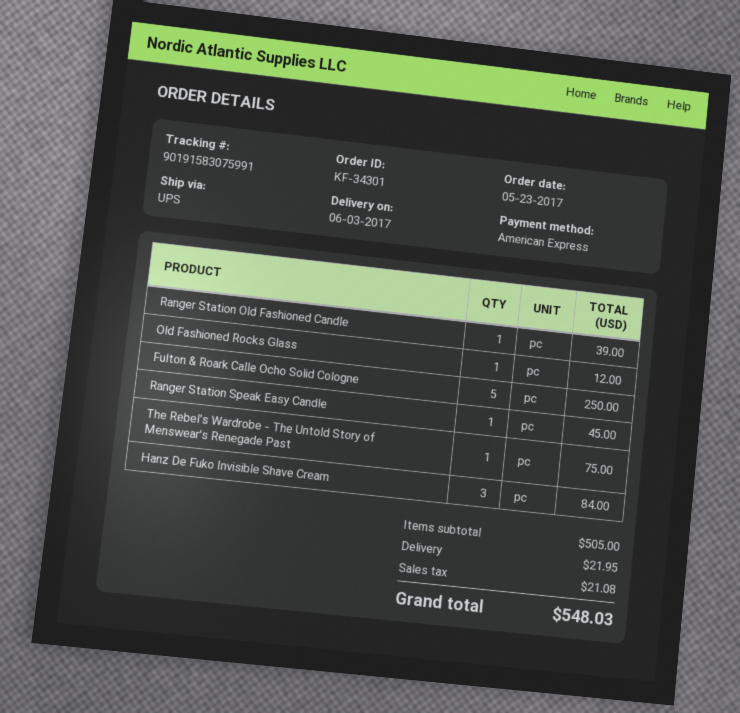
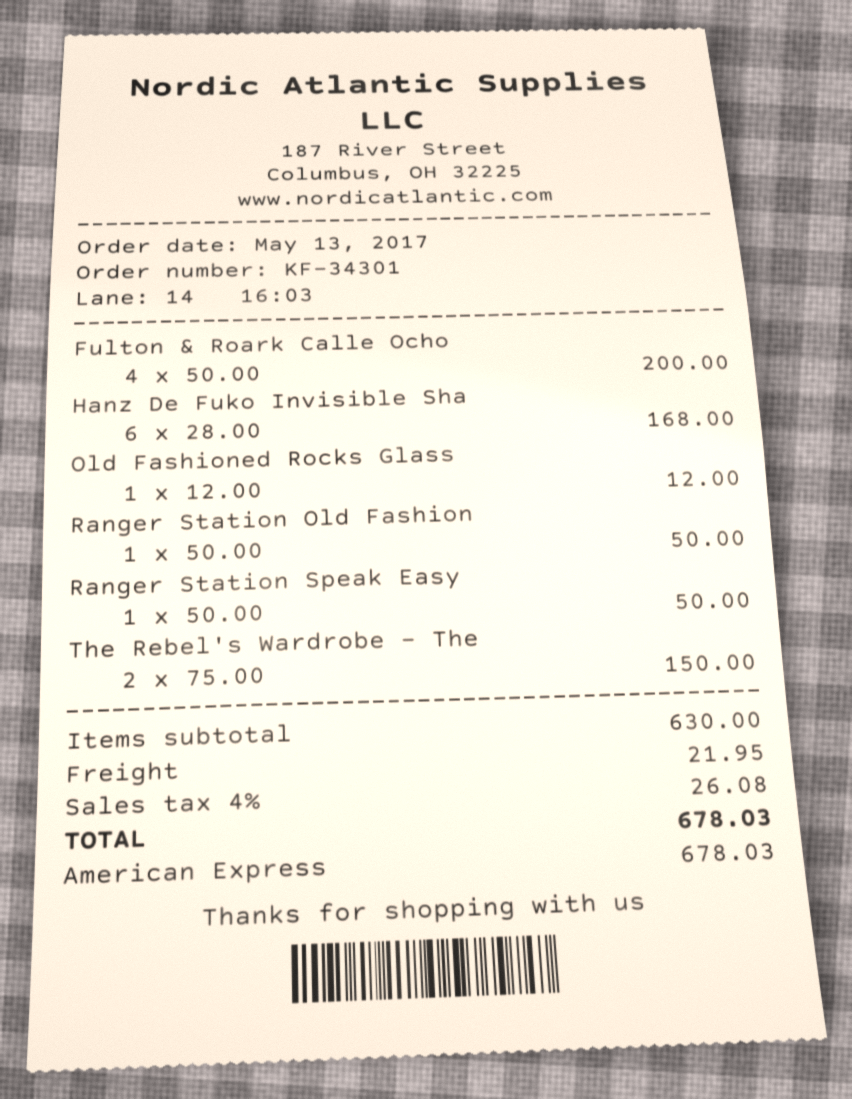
order date: 2017-05-23 -> 2017-05-13
Ranger Station Old Fashioned Candle: 1 for 39.00 -> 1 for 50.00
Fulton & Roark Calle Ocho Solid Cologne: 5 for 250.00 -> 4 for 200.00
Ranger Station Speak Easy Candle: 1 for 45.00 -> 1 for 50.00
The Rebel's Wardrobe - The Untold Story of Menswear's Renegade Past: 1 for 75.00 -> 2 for 150.00
Hanz De Fuko Invisible Shave Cream: 3 for 84.00 -> 6 for 168.00
subtotal: 505.00 -> 630.00
tax: 21.08 -> 26.08
total: 548.03 -> 678.03

